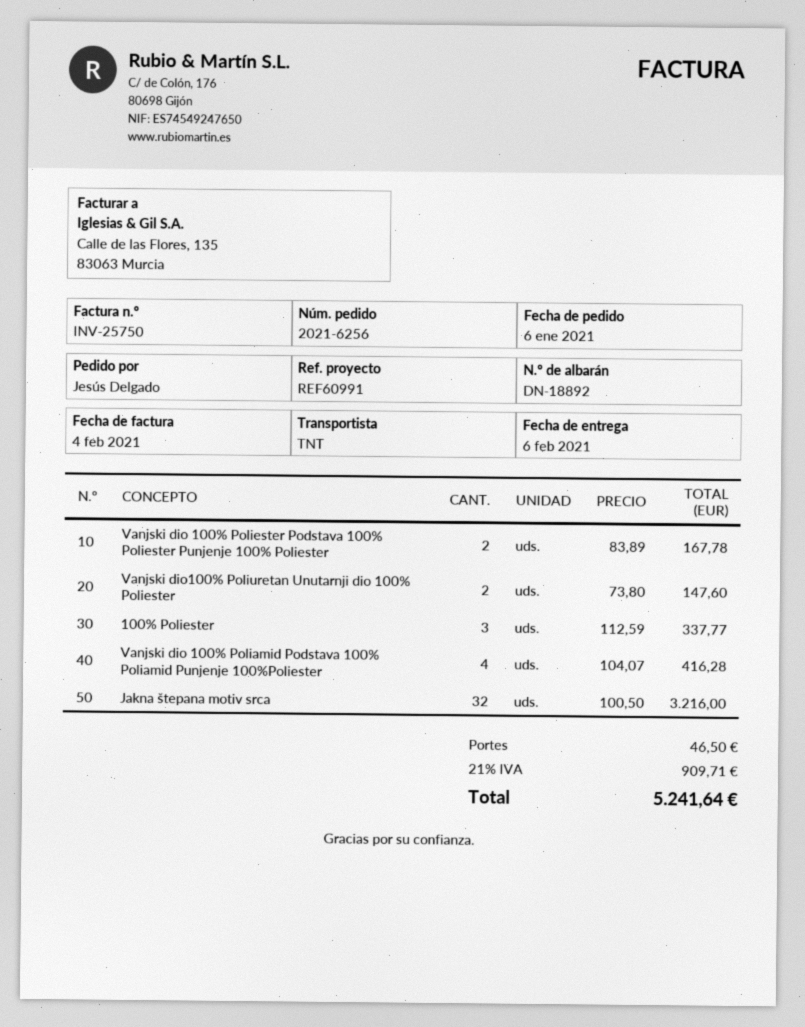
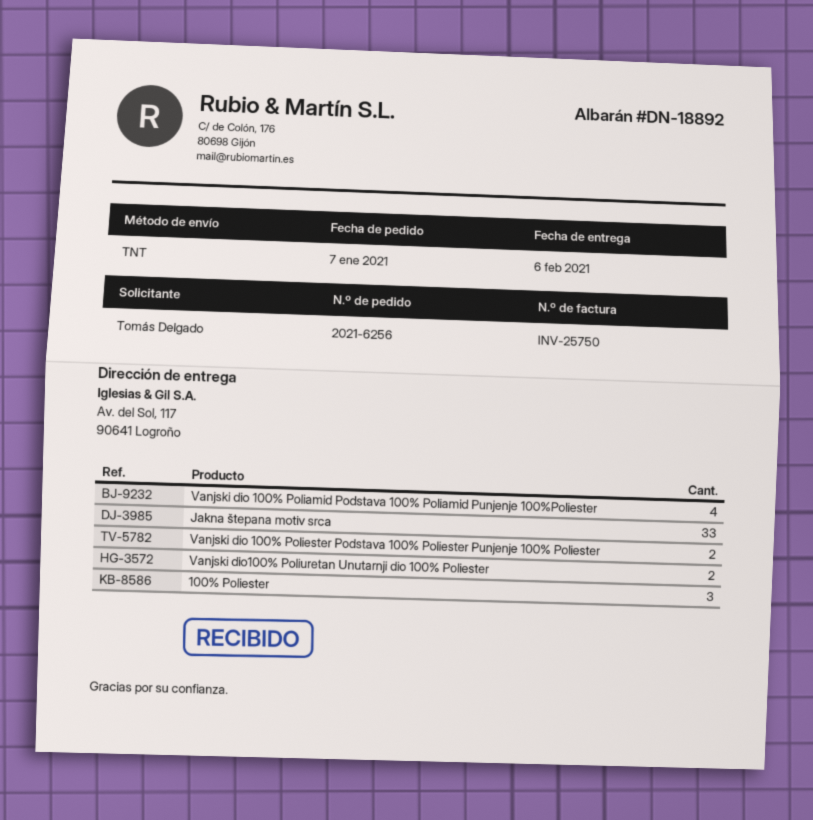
order date: 2021-01-06 -> 2021-01-07
ordered by: Jesús Delgado -> Tomás Delgado
Jakna štepana motiv srca: 32 -> 33

